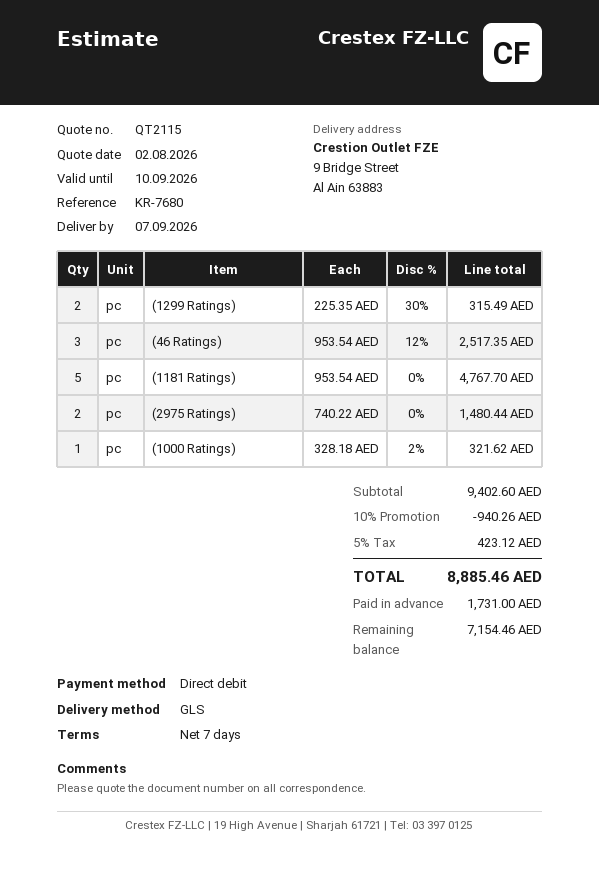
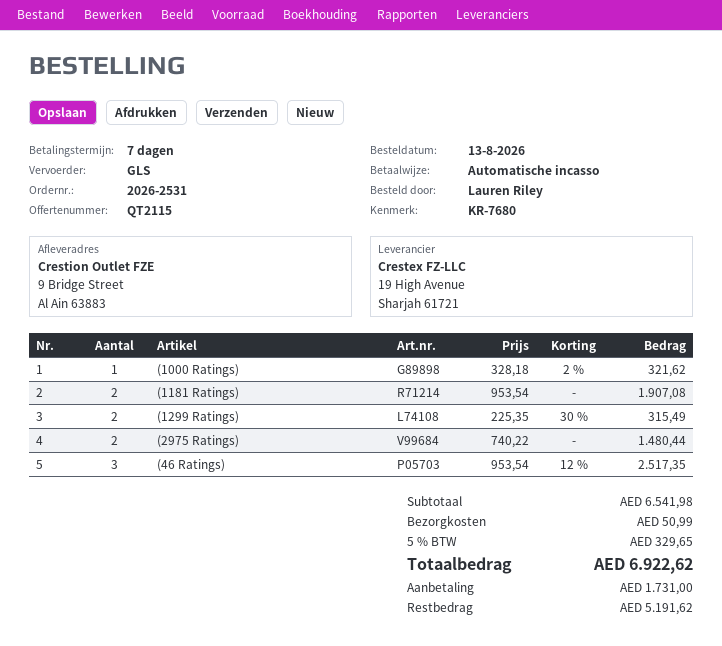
(1181 Ratings): 5 x 953.54 = 4767.70 -> 2 x 953.54 = 1907.08
subtotal: 9402.60 -> 6541.98
discount: 10% = 940.26 -> none
shipping: none -> 50.99
tax: 5% = 423.12 -> 5% = 329.65
total: 8885.46 -> 6922.62
balance: 7154.46 -> 5191.62

